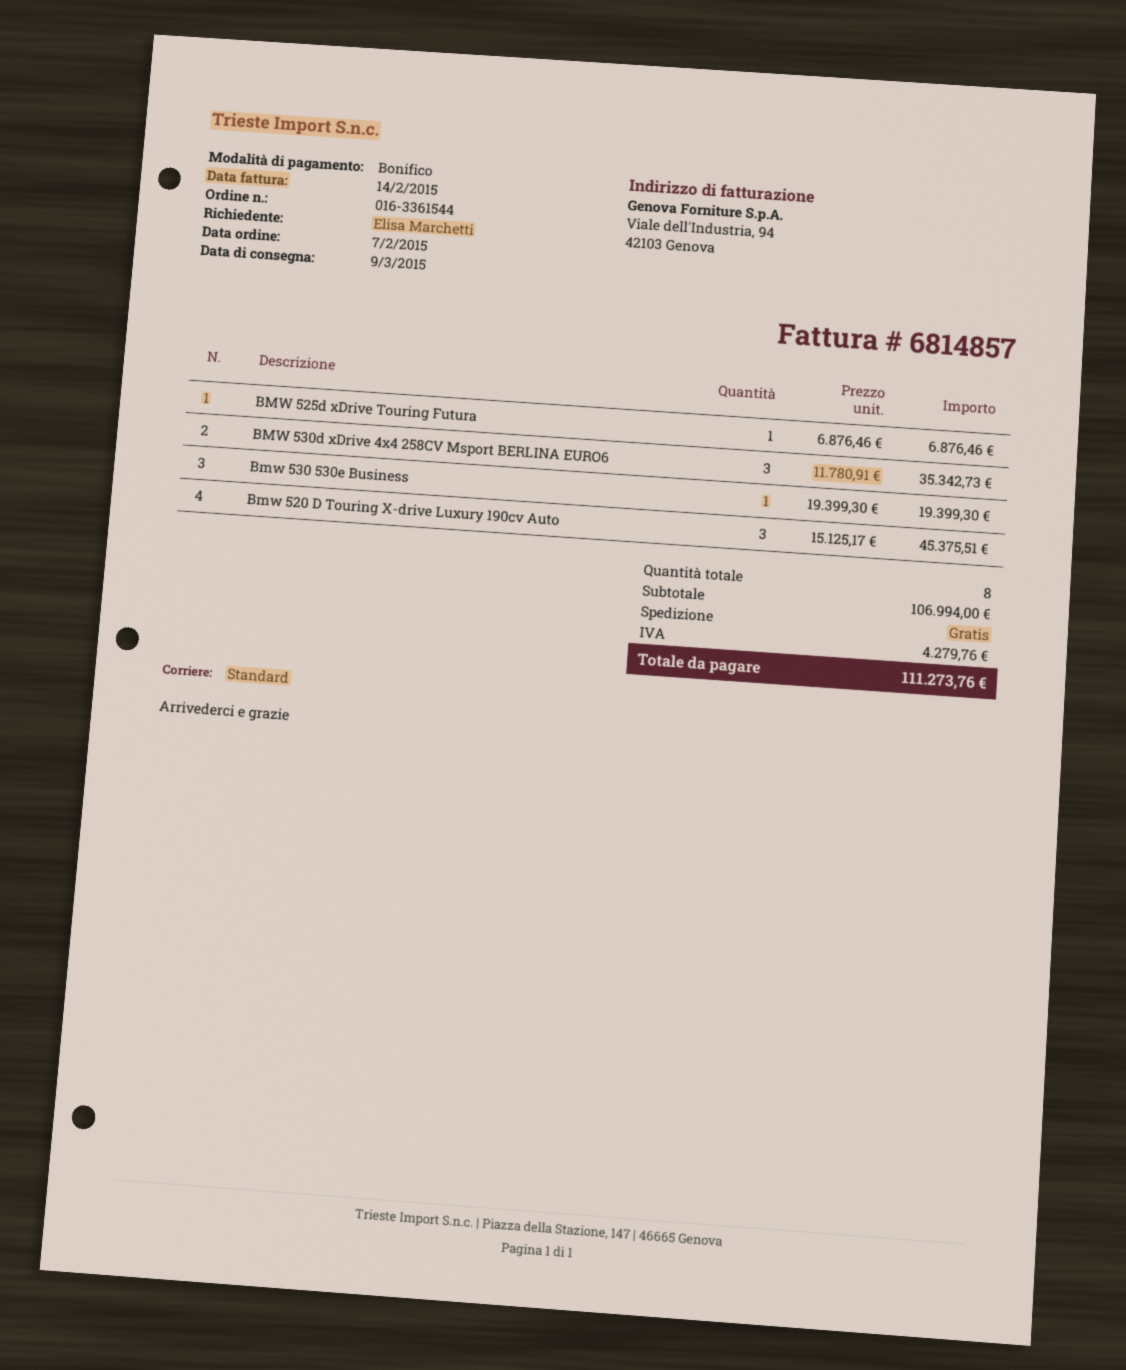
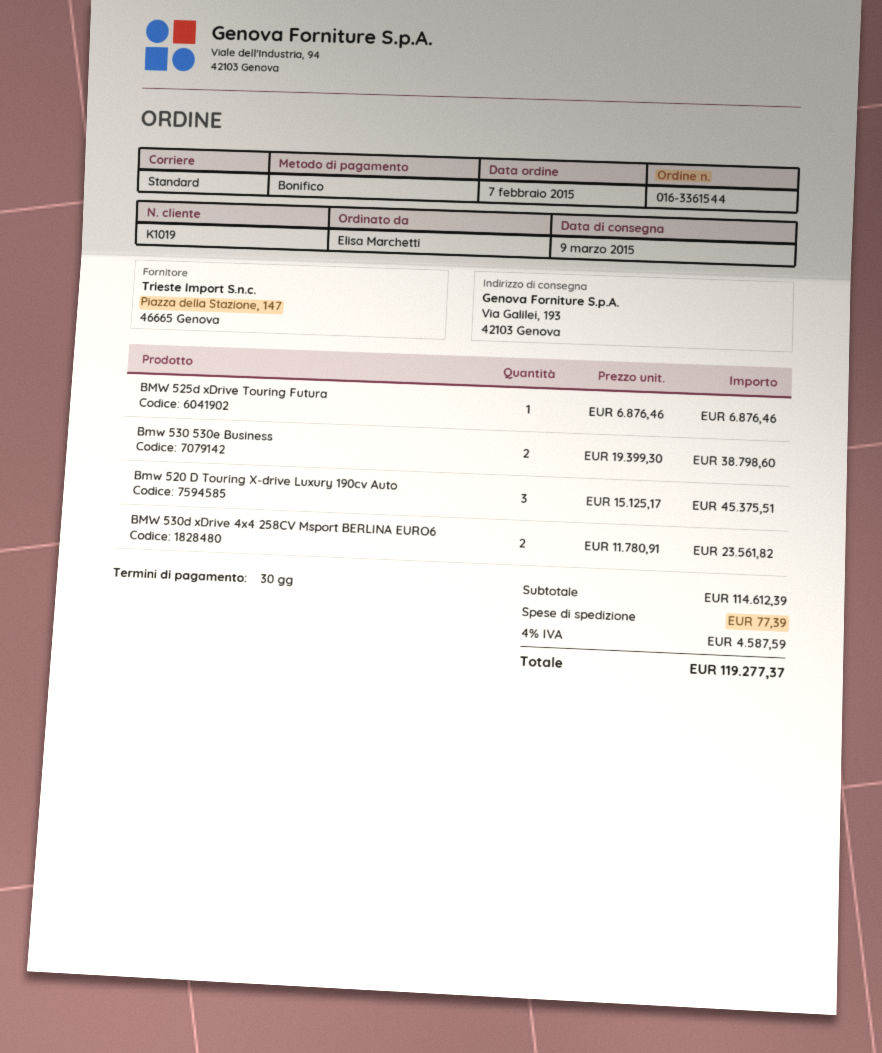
BMW 530d xDrive 4x4 258CV Msport BERLINA EURO6: 3 x 11780.91 = 35342.73 -> 2 x 11780.91 = 23561.82
Bmw 530 530e Business: 1 x 19399.30 = 19399.30 -> 2 x 19399.30 = 38798.60
subtotal: 106994.00 -> 114612.39
shipping: 0.00 -> 77.39
tax: 4279.76 -> 4587.59
total: 111273.76 -> 119277.37

